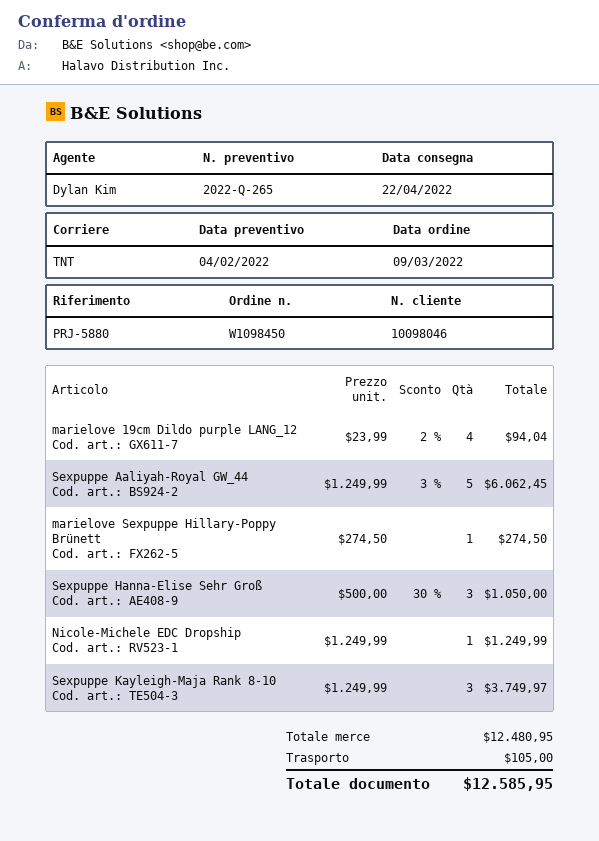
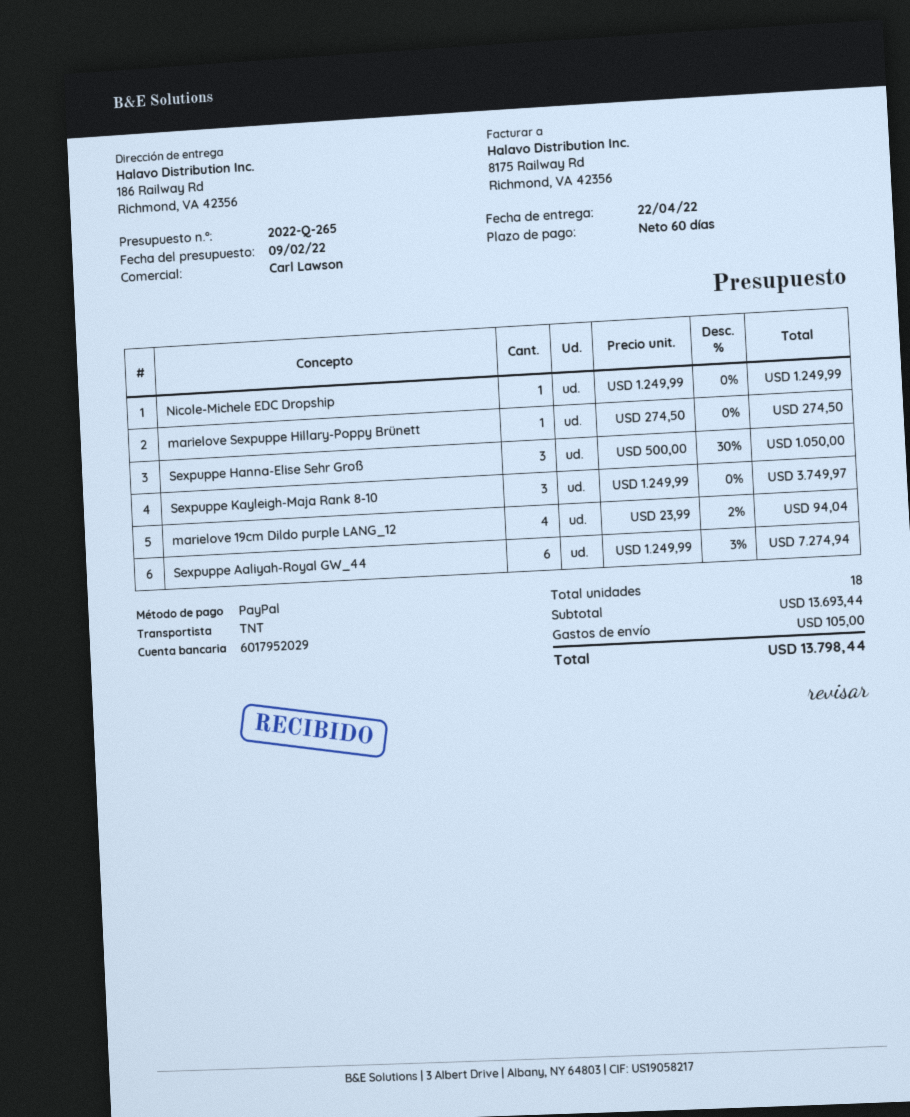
quote date: 2022-02-04 -> 2022-02-09
sales rep: Dylan Kim -> Carl Lawson
Sexpuppe Aaliyah-Royal GW_44: 5 x 1249.99 - 3% = 6062.45 -> 6 x 1249.99 - 3% = 7274.94
subtotal: 12480.95 -> 13693.44
total: 12585.95 -> 13798.44

